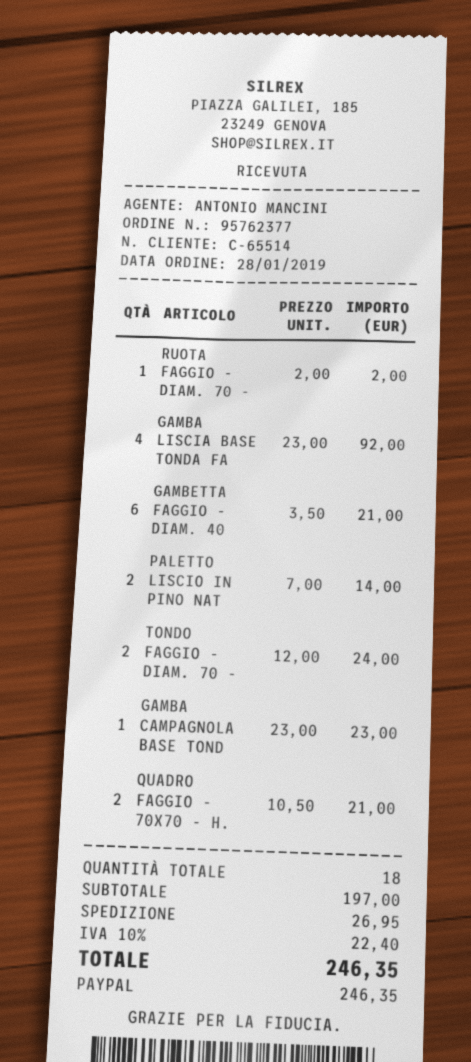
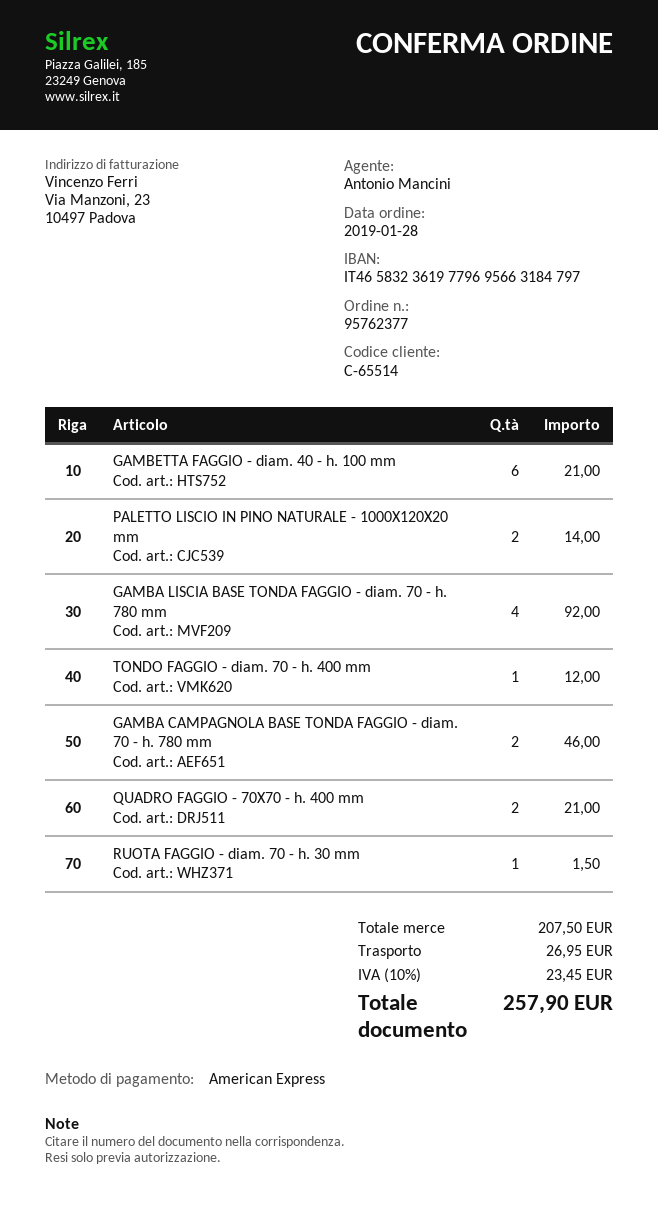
payment method: PayPal -> American Express
RUOTA FAGGIO - DIAM. 70 -: 1 for 2.00 -> 1 for 1.50
TONDO FAGGIO - DIAM. 70 -: 2 for 24.00 -> 1 for 12.00
GAMBA CAMPAGNOLA BASE TOND: 1 for 23.00 -> 2 for 46.00
subtotal: 197.00 -> 207.50
tax: 10% = 22.40 -> 10% = 23.45
total: 246.35 -> 257.90

